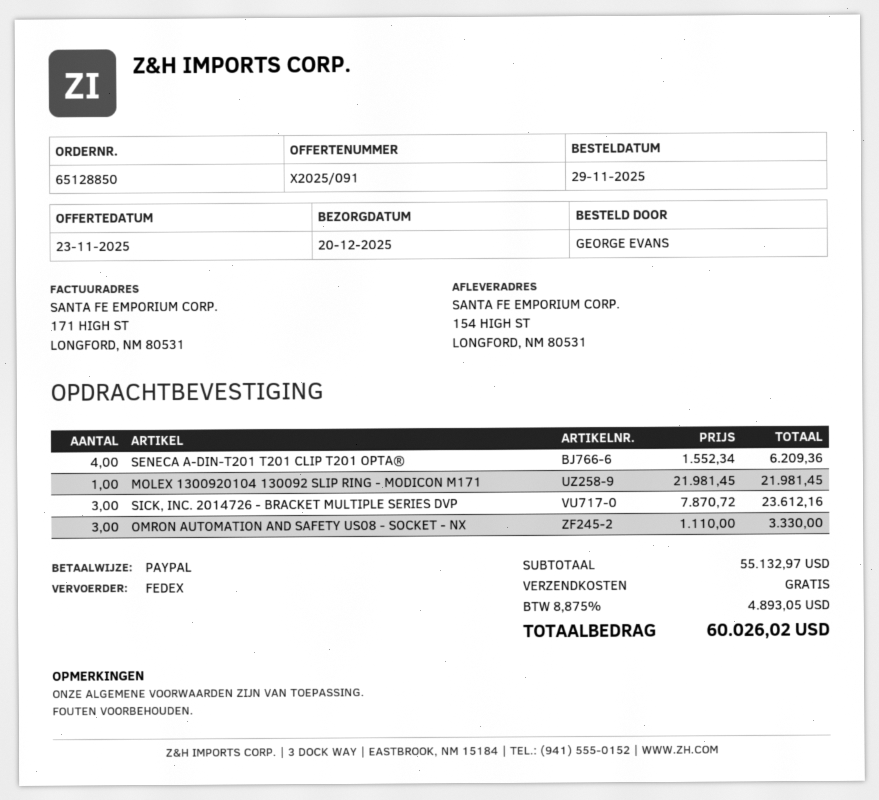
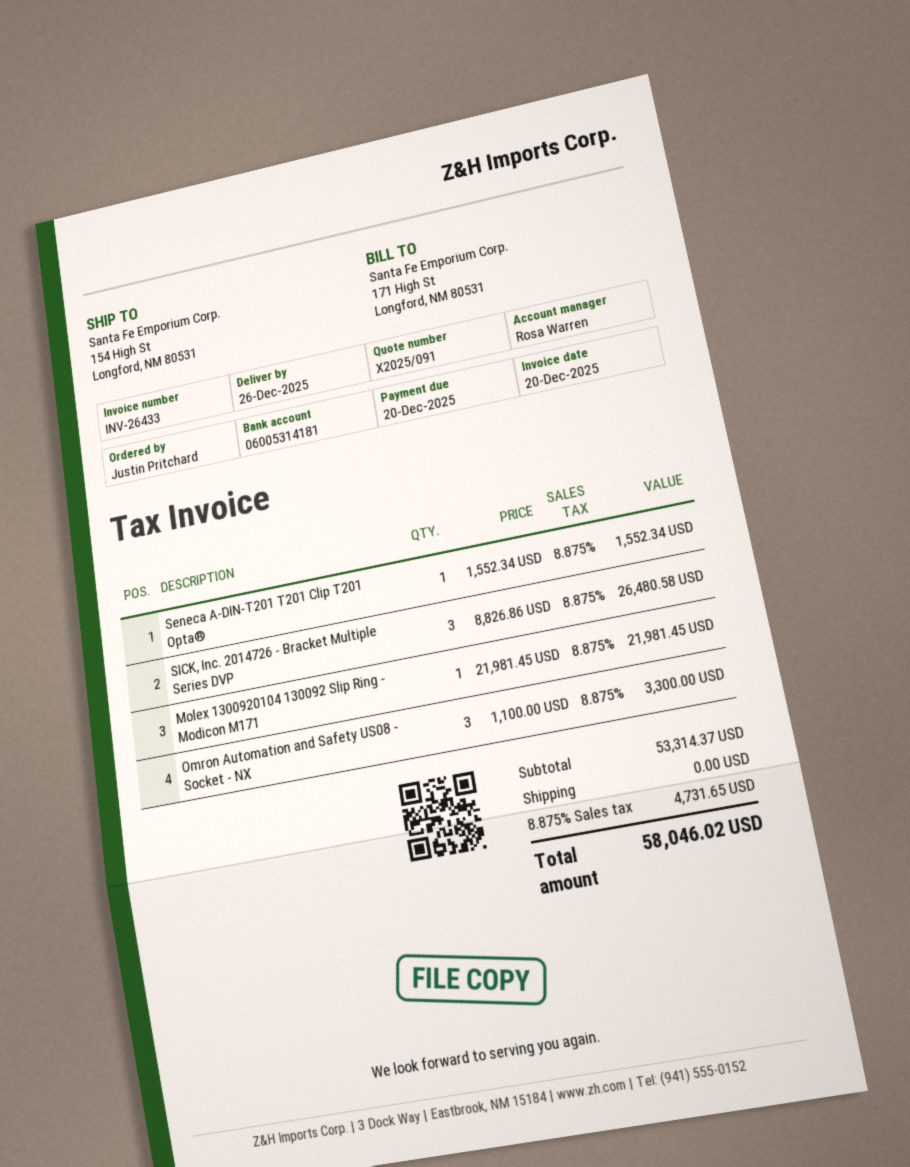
delivery date: 2025-12-20 -> 2025-12-26
ordered by: GEORGE EVANS -> Justin Pritchard
SENECA A-DIN-T201 T201 CLIP T201 OPTA®: 4 x 1552.34 = 6209.36 -> 1 x 1552.34 = 1552.34
SICK, INC. 2014726 - BRACKET MULTIPLE SERIES DVP: 3 x 7870.72 = 23612.16 -> 3 x 8826.86 = 26480.58
OMRON AUTOMATION AND SAFETY US08 - SOCKET - NX: 3 x 1110.00 = 3330.00 -> 3 x 1100.00 = 3300.00
subtotal: 55132.97 -> 53314.37
tax: 8.875% = 4893.05 -> 8.875% = 4731.65
total: 60026.02 -> 58046.02

